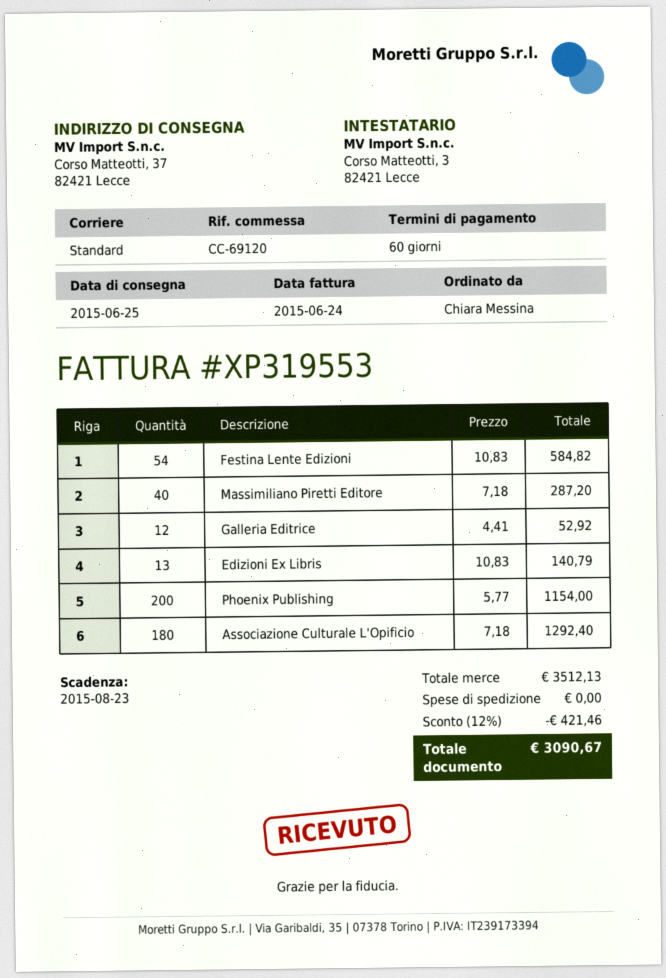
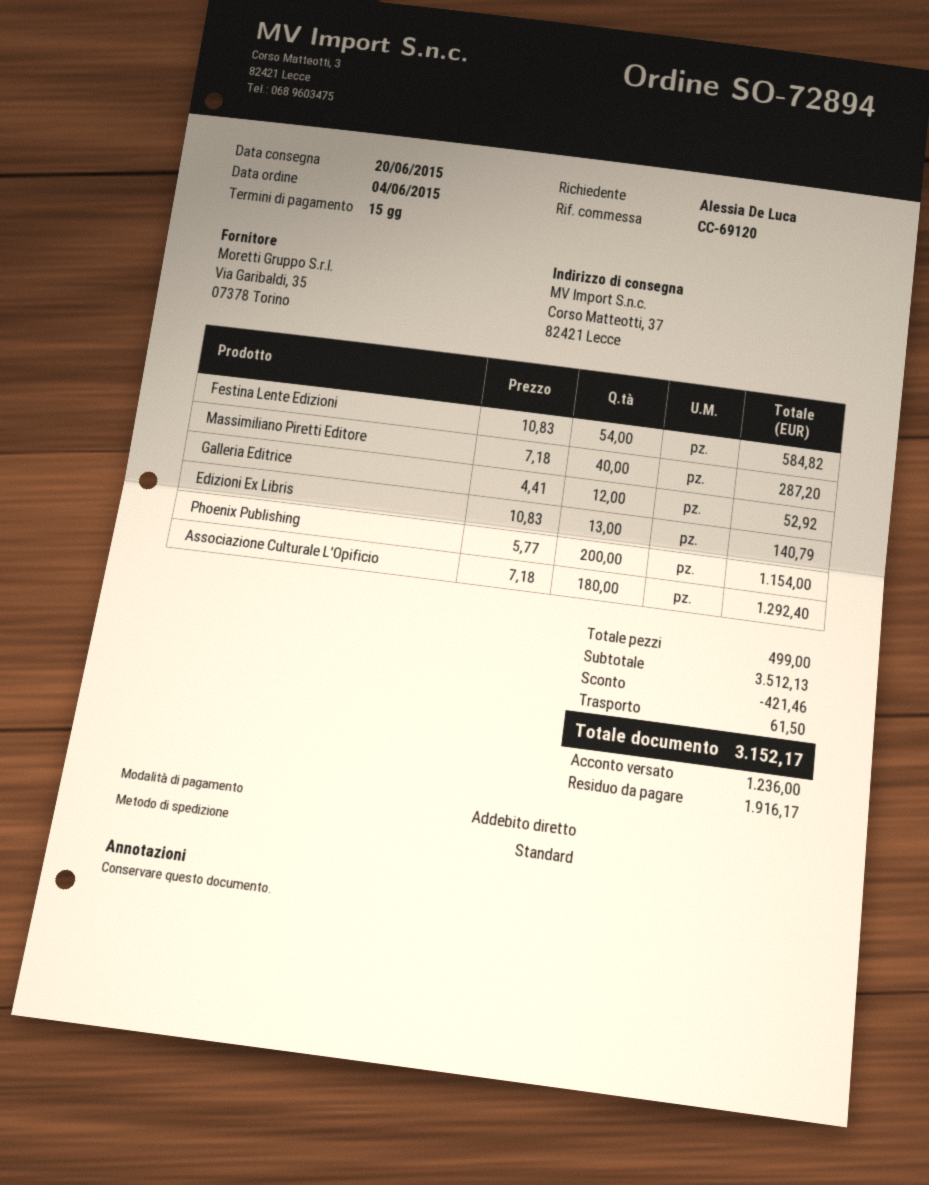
delivery date: 2015-06-25 -> 2015-06-20
payment terms: 60 days -> 15 days
ordered by: Chiara Messina -> Alessia De Luca
shipping: 0.00 -> 61.50
total: 3090.67 -> 3152.17

